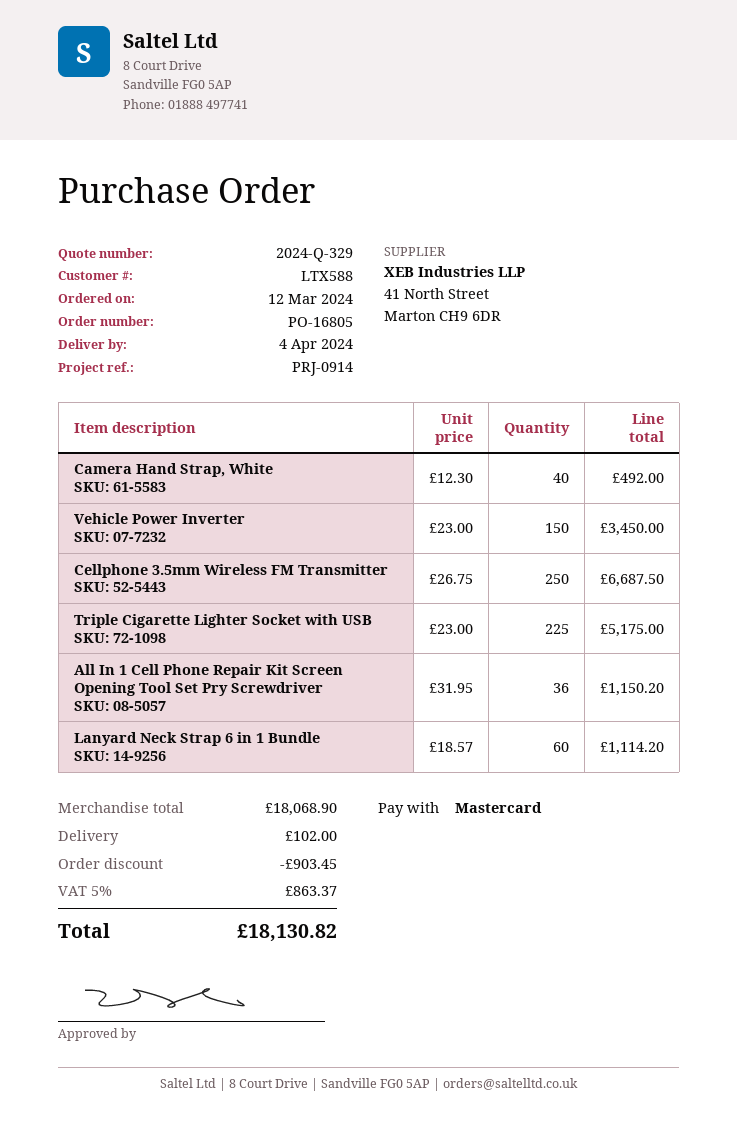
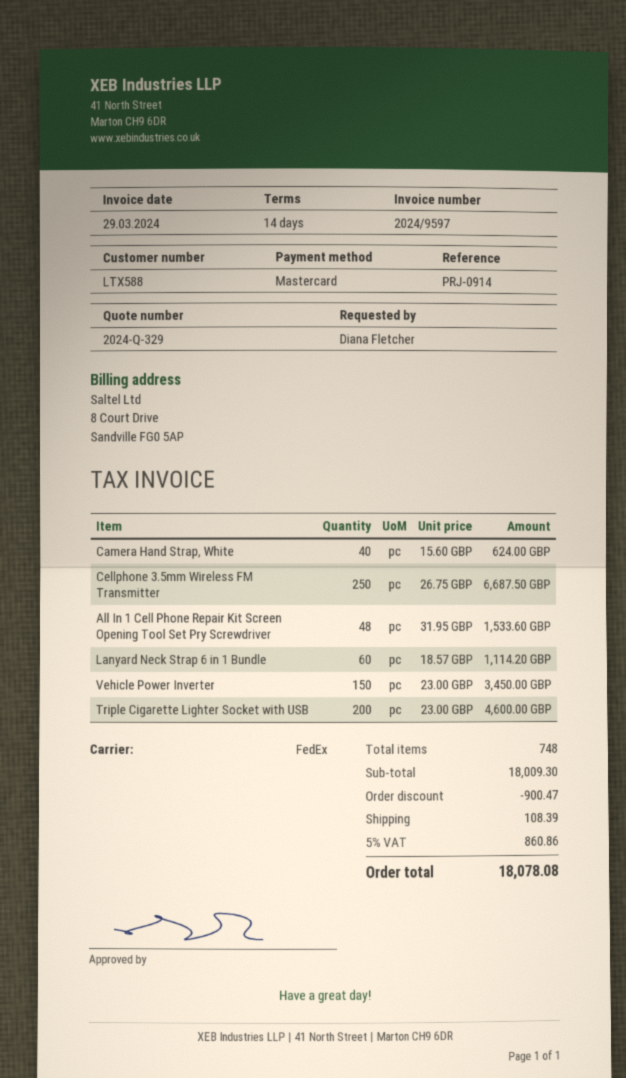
Camera Hand Strap, White: 40 x 12.30 = 492.00 -> 40 x 15.60 = 624.00
Triple Cigarette Lighter Socket with USB: 225 x 23.00 = 5175.00 -> 200 x 23.00 = 4600.00
All In 1 Cell Phone Repair Kit Screen Opening Tool Set Pry Screwdriver: 36 x 31.95 = 1150.20 -> 48 x 31.95 = 1533.60
subtotal: 18068.90 -> 18009.30
discount: 903.45 -> 900.47
shipping: 102.00 -> 108.39
tax: 5% = 863.37 -> 5% = 860.86
total: 18130.82 -> 18078.08

